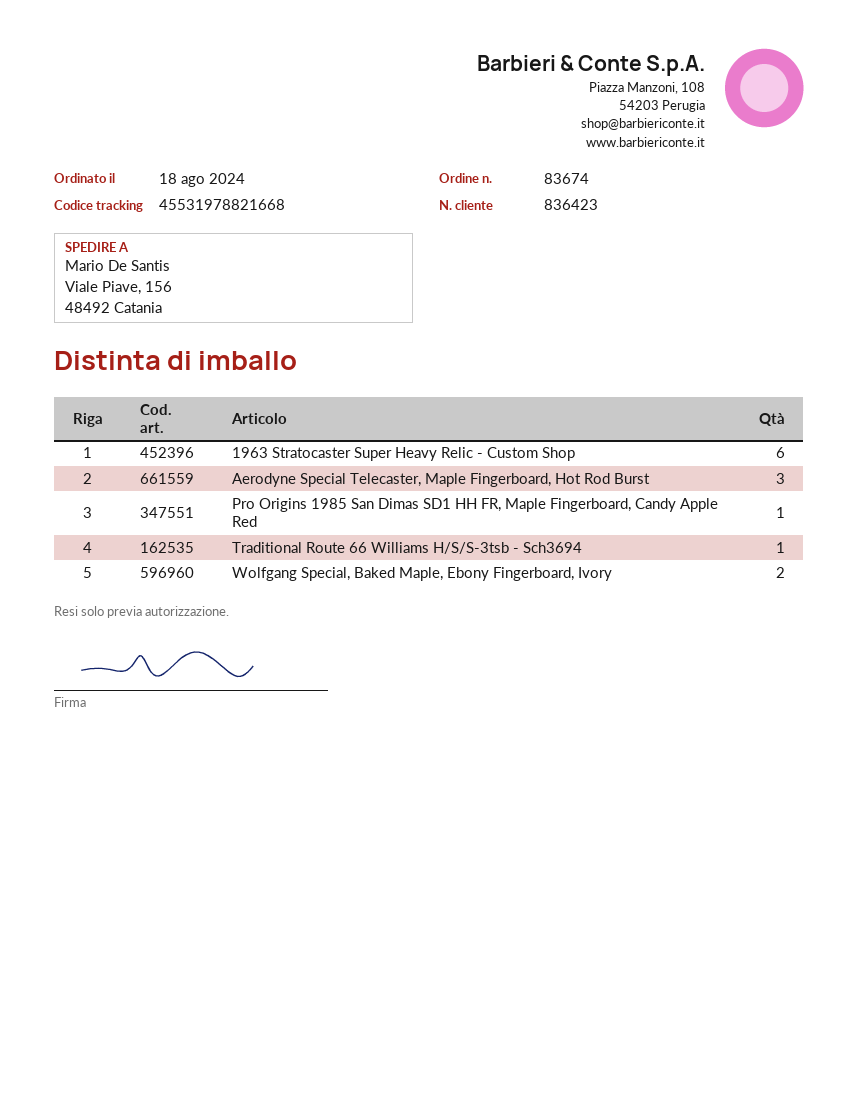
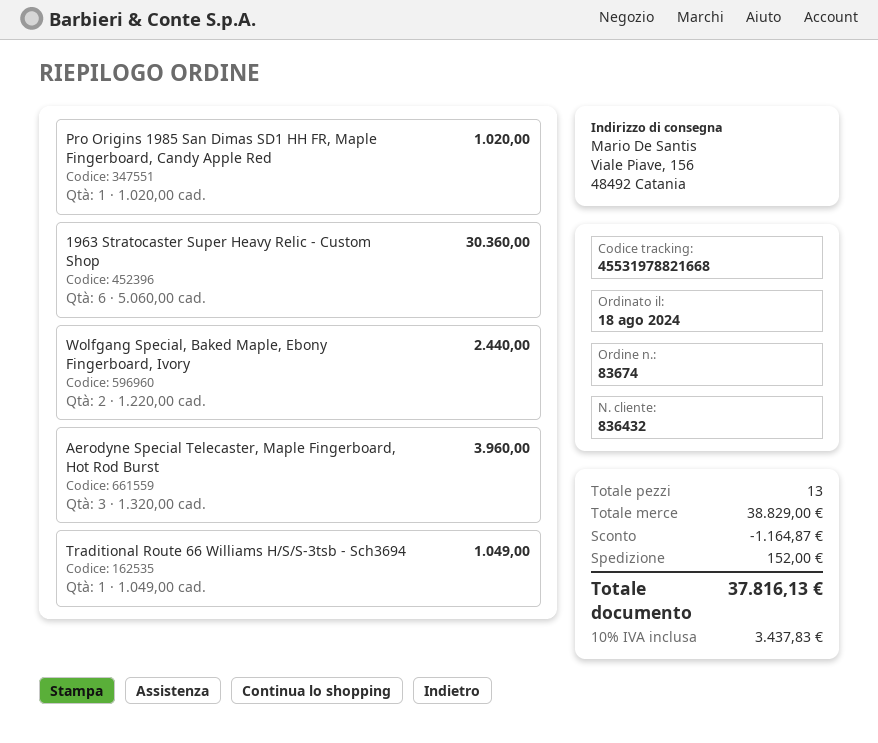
customer number: 836423 -> 836432

